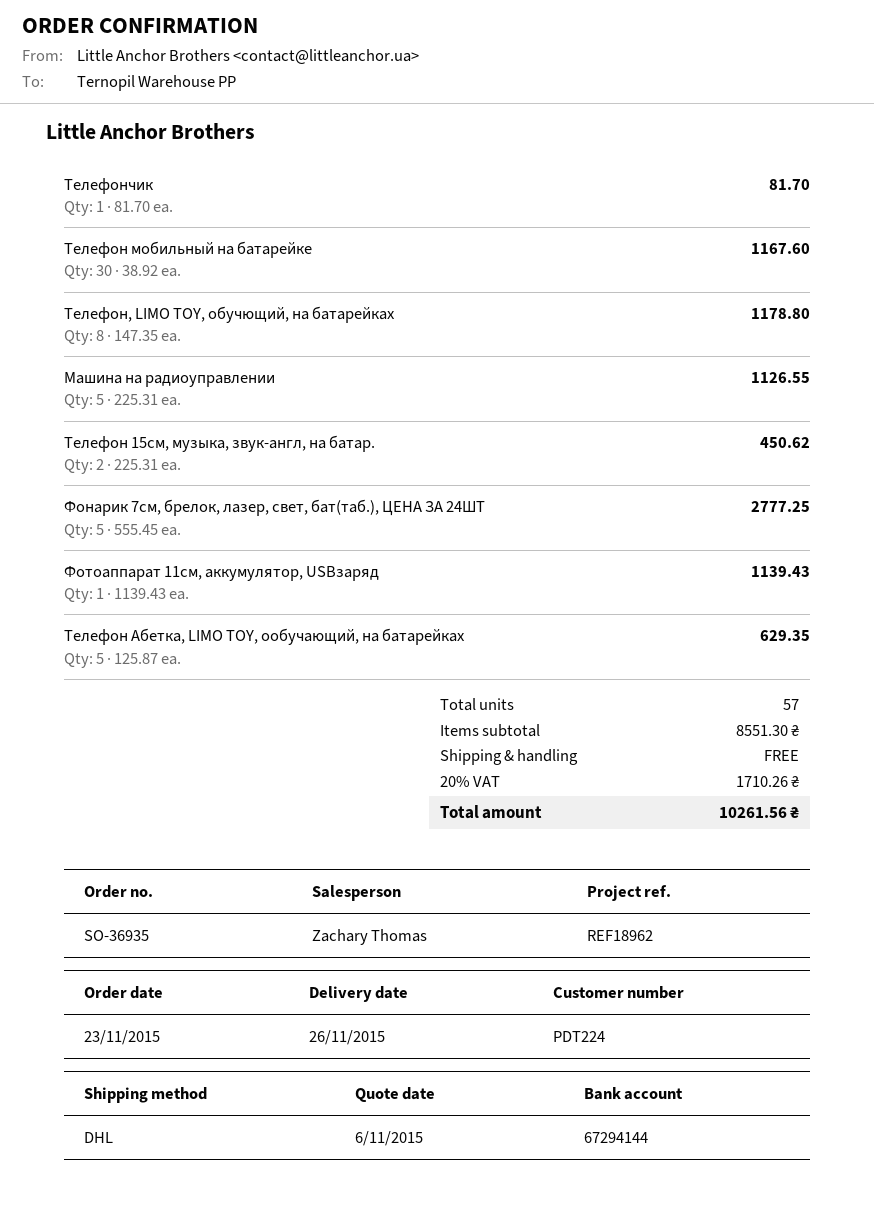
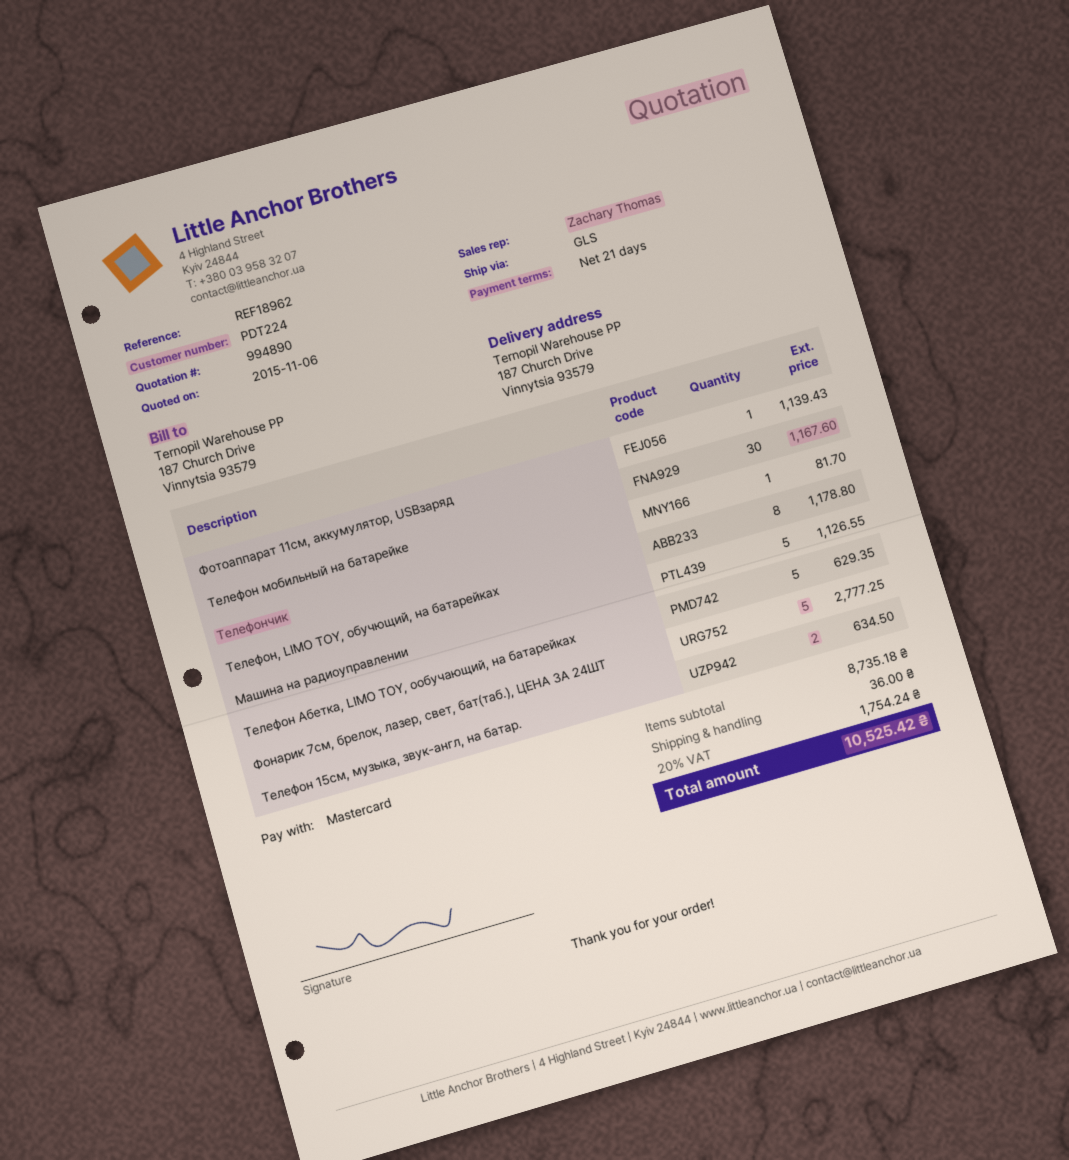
shipping method: DHL -> GLS
Телефон 15см, музыка, звук-англ, на батар.: 2 for 450.62 -> 2 for 634.50
subtotal: 8551.30 -> 8735.18
shipping: 0.00 -> 36.00
tax: 20% = 1710.26 -> 20% = 1754.24
total: 10261.56 -> 10525.42

